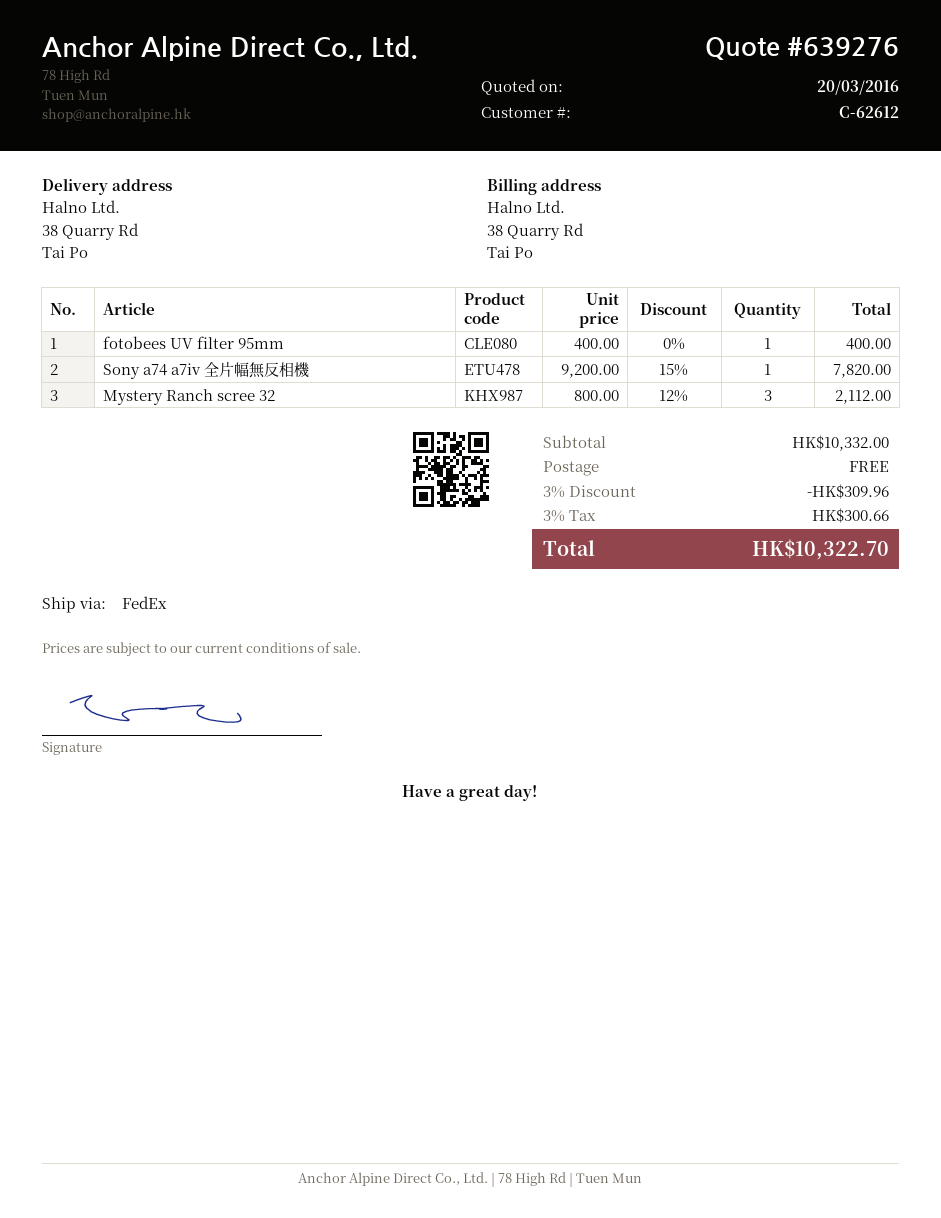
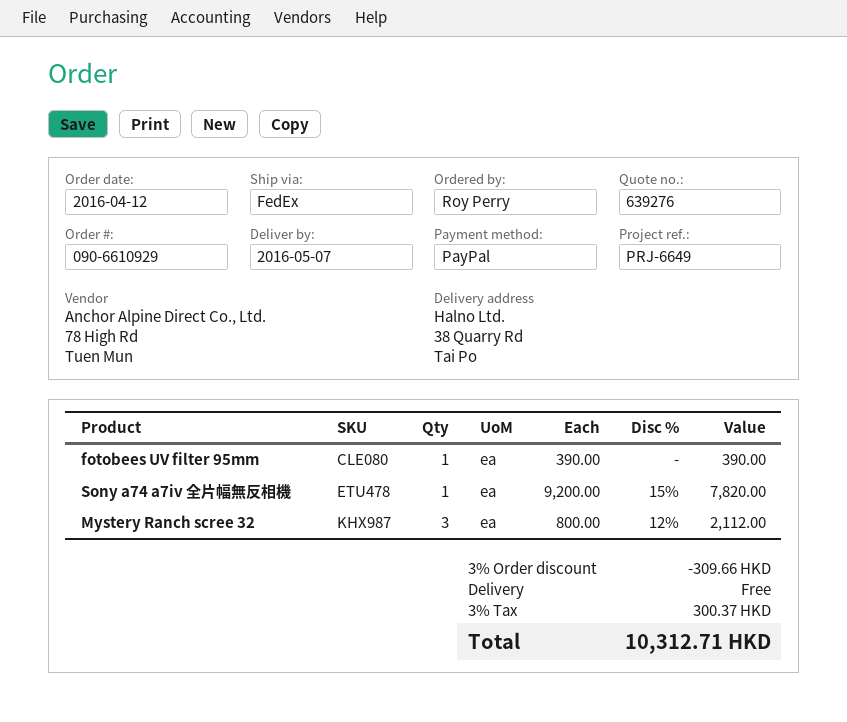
fotobees UV filter 95mm: 1 x 400.00 = 400.00 -> 1 x 390.00 = 390.00
discount: 3% = 309.96 -> 3% = 309.66
tax: 3% = 300.66 -> 3% = 300.37
total: 10322.70 -> 10312.71

